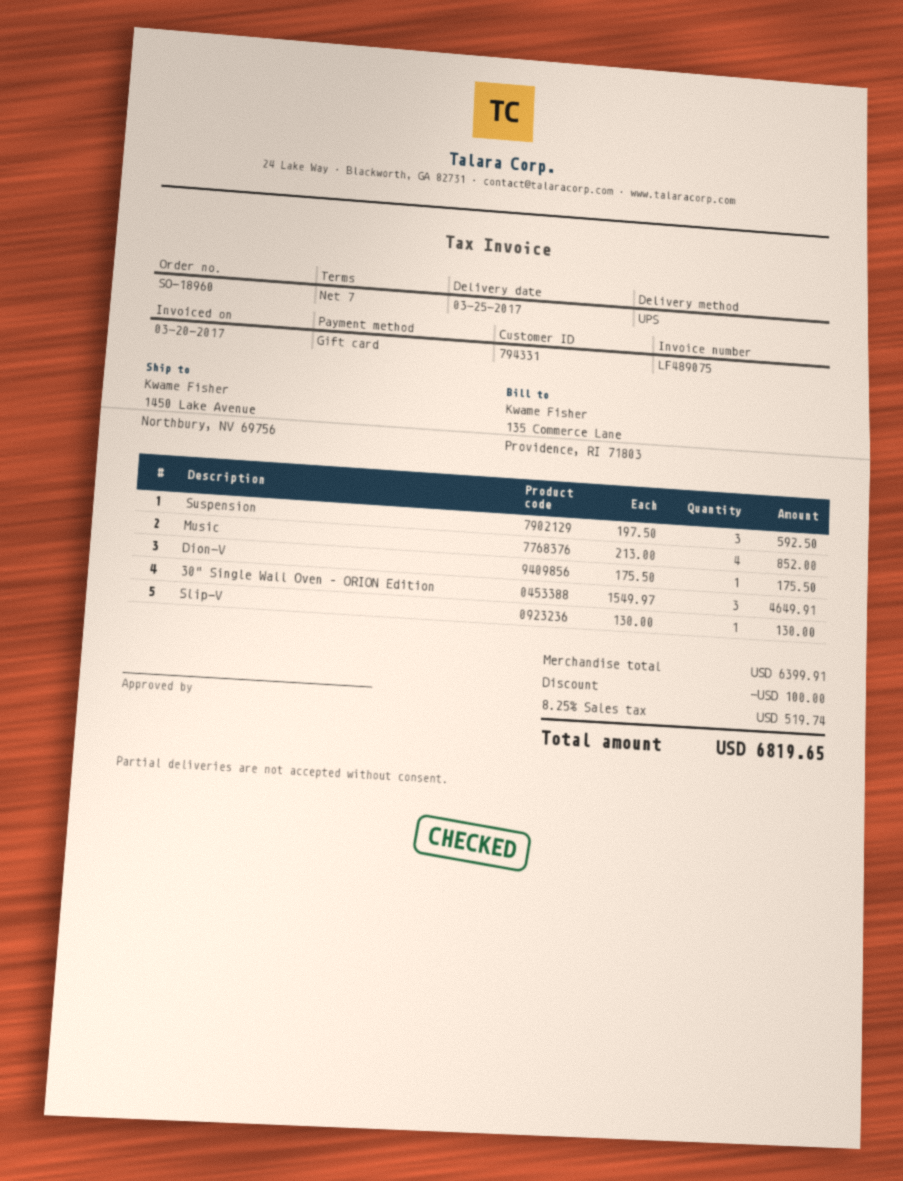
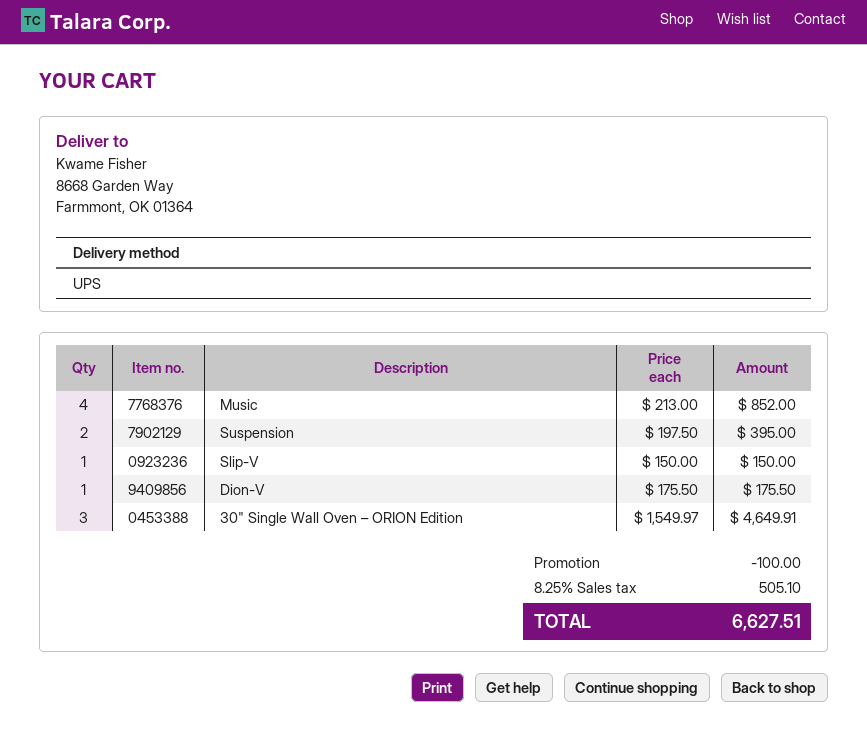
ship to: 1450 Lake Avenue, Northbury, NV 69756 -> 8668 Garden Way, Farmmont, OK 01364
Suspension: 3 x 197.50 = 592.50 -> 2 x 197.50 = 395.00
Slip-V: 1 x 130.00 = 130.00 -> 1 x 150.00 = 150.00
tax: 8.25% = 519.74 -> 8.25% = 505.10
total: 6819.65 -> 6627.51

